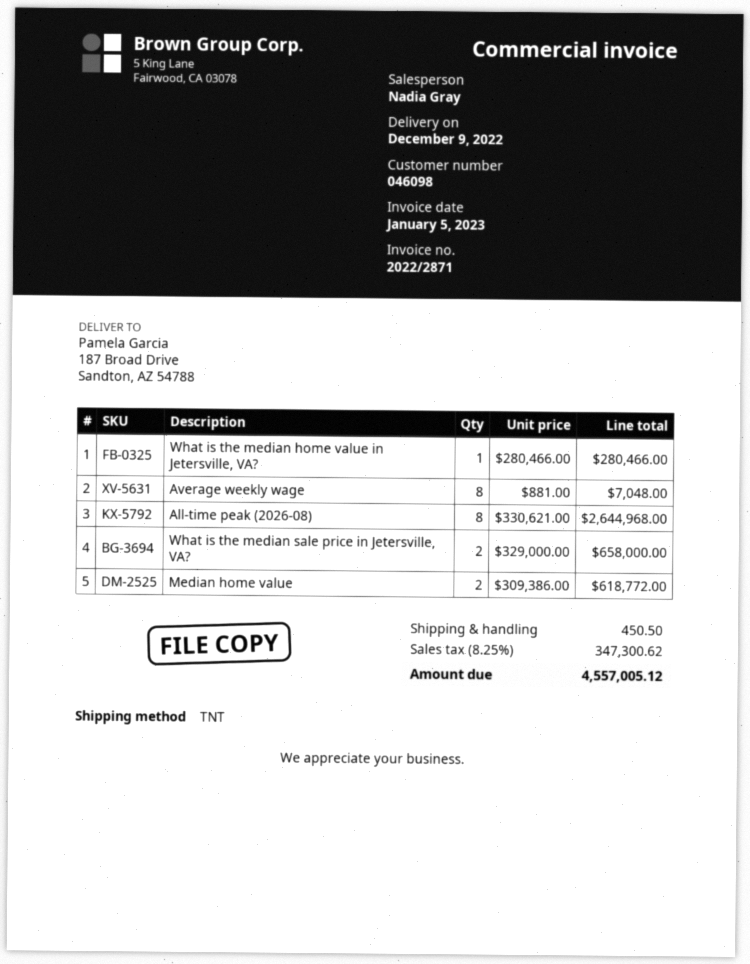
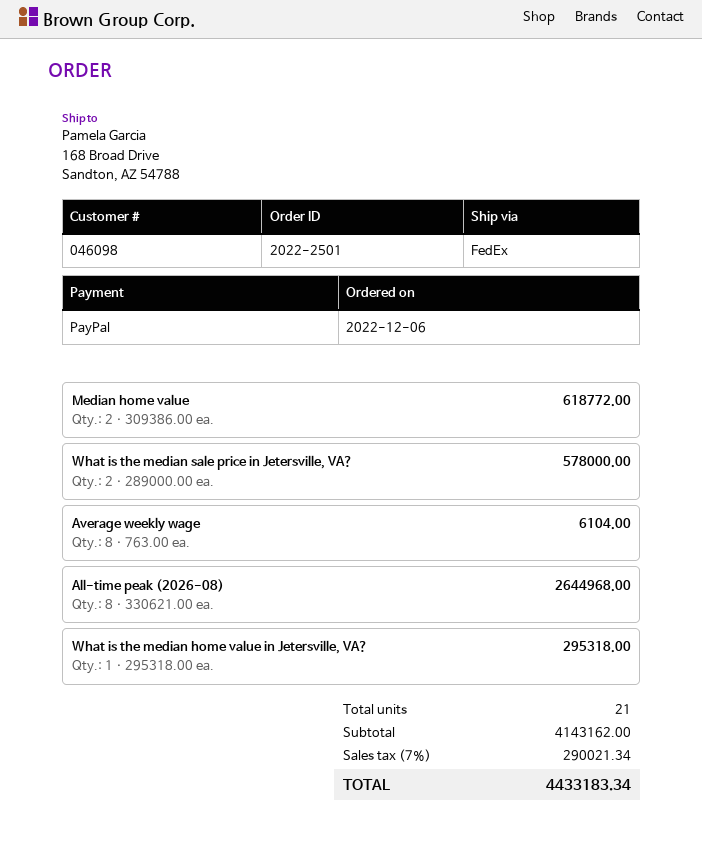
shipping method: TNT -> FedEx
ship to: 187 Broad Drive, Sandton, AZ 54788 -> 168 Broad Drive, Sandton, AZ 54788
What is the median home value in Jetersville, VA?: 1 x 280466.00 = 280466.00 -> 1 x 295318.00 = 295318.00
Average weekly wage: 8 x 881.00 = 7048.00 -> 8 x 763.00 = 6104.00
What is the median sale price in Jetersville, VA?: 2 x 329000.00 = 658000.00 -> 2 x 289000.00 = 578000.00
shipping: 450.50 -> none
tax: 8.25% = 347300.62 -> 7% = 290021.34
total: 4557005.12 -> 4433183.34

